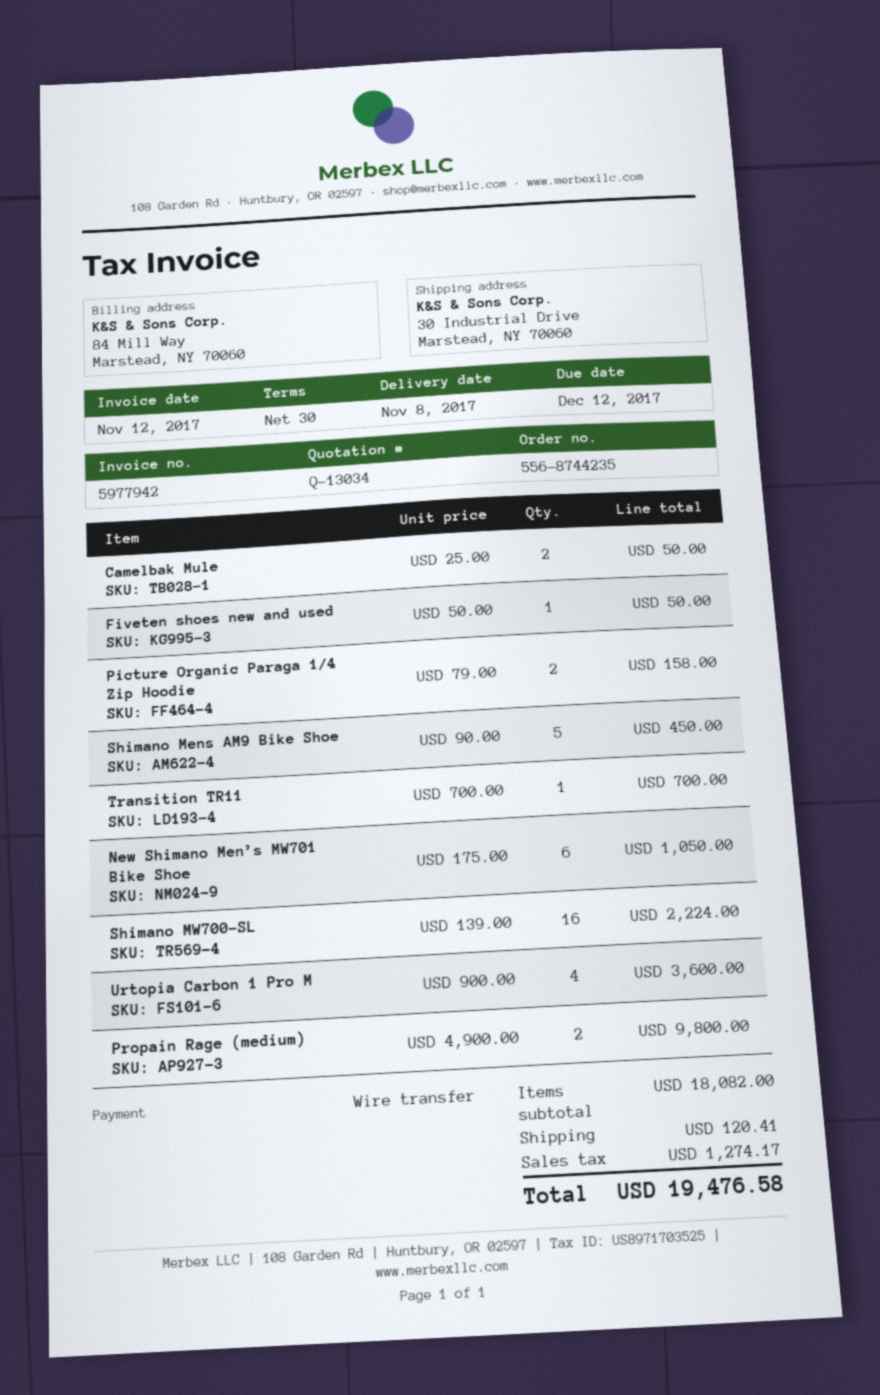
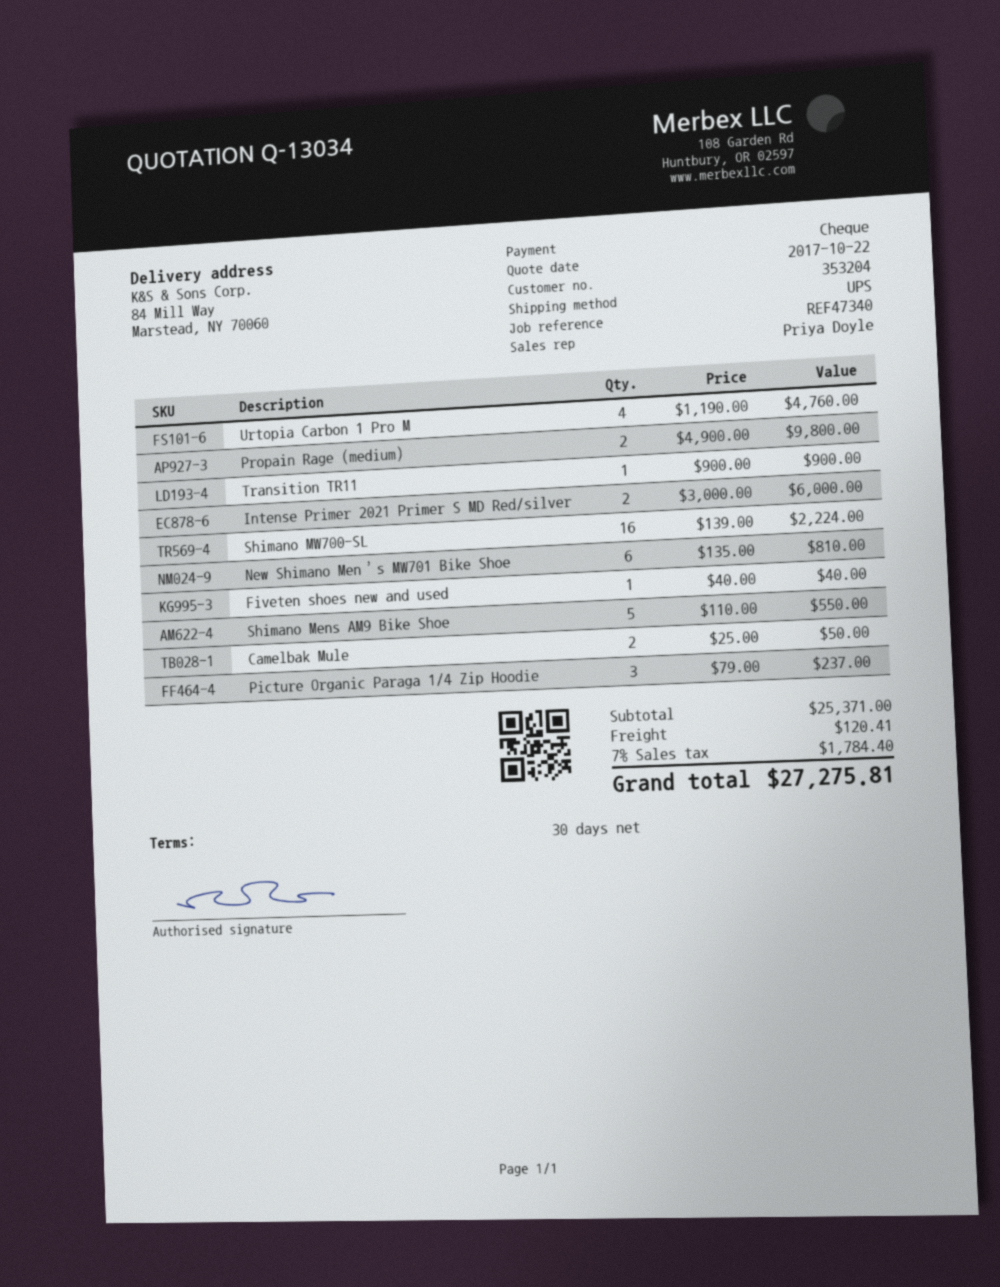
payment method: bank transfer -> cheque
ship to: 30 Industrial Drive, Marstead, NY 70060 -> 84 Mill Way, Marstead, NY 70060
Fiveten shoes new and used: 1 x 50.00 = 50.00 -> 1 x 40.00 = 40.00
Picture Organic Paraga 1/4 Zip Hoodie: 2 x 79.00 = 158.00 -> 3 x 79.00 = 237.00
Shimano Mens AM9 Bike Shoe: 5 x 90.00 = 450.00 -> 5 x 110.00 = 550.00
Transition TR11: 1 x 700.00 = 700.00 -> 1 x 900.00 = 900.00
New Shimano Men’s MW701 Bike Shoe: 6 x 175.00 = 1050.00 -> 6 x 135.00 = 810.00
Urtopia Carbon 1 Pro M: 4 x 900.00 = 3600.00 -> 4 x 1190.00 = 4760.00
Intense Primer 2021 Primer S MD Red/silver: none -> 2 x 3000.00 = 6000.00
subtotal: 18082.00 -> 25371.00
tax: 1274.17 -> 1784.40
total: 19476.58 -> 27275.81

